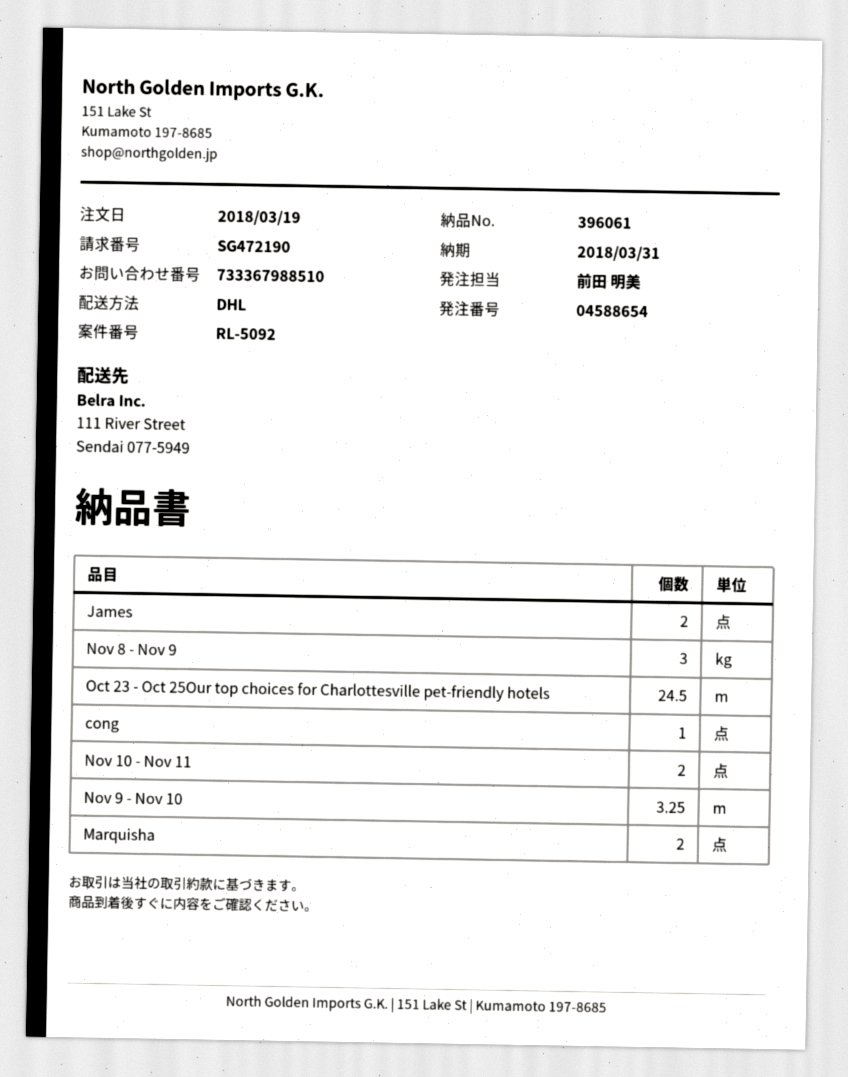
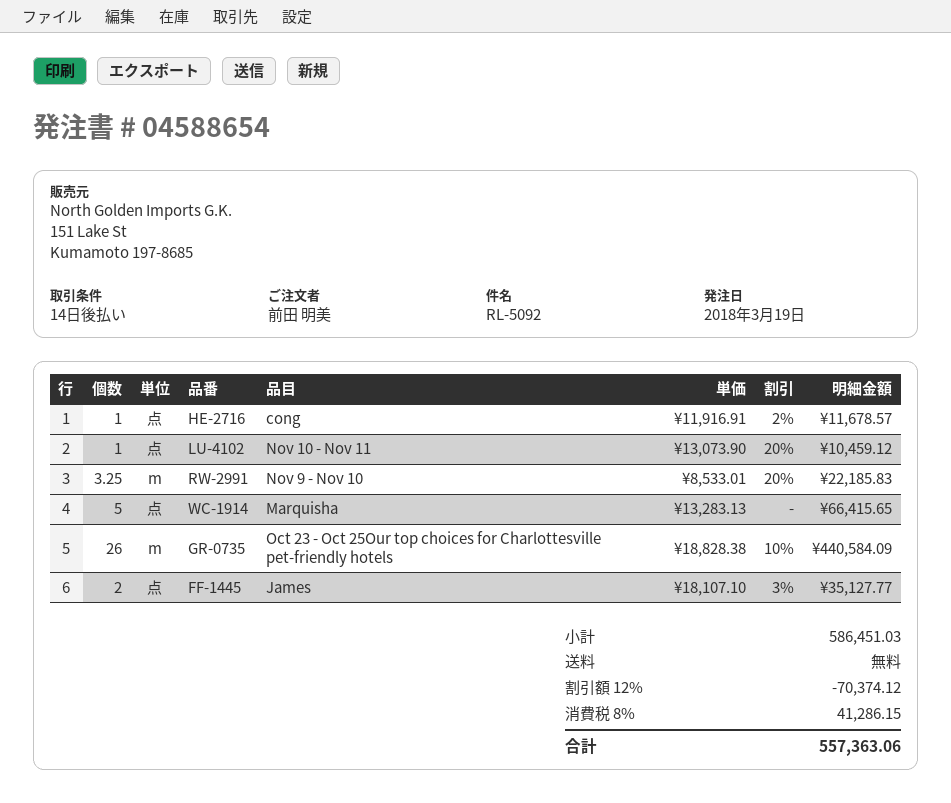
Nov 8 - Nov 9: 3 -> none
Oct 23 - Oct 25Our top choices for Charlottesville pet-friendly hotels: 24.5 -> 26
Nov 10 - Nov 11: 2 -> 1
Marquisha: 2 -> 5

